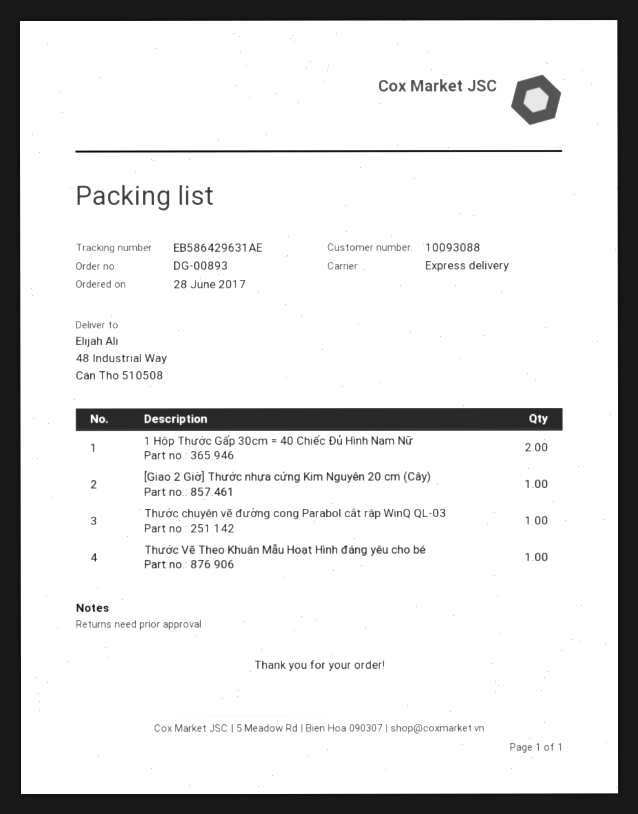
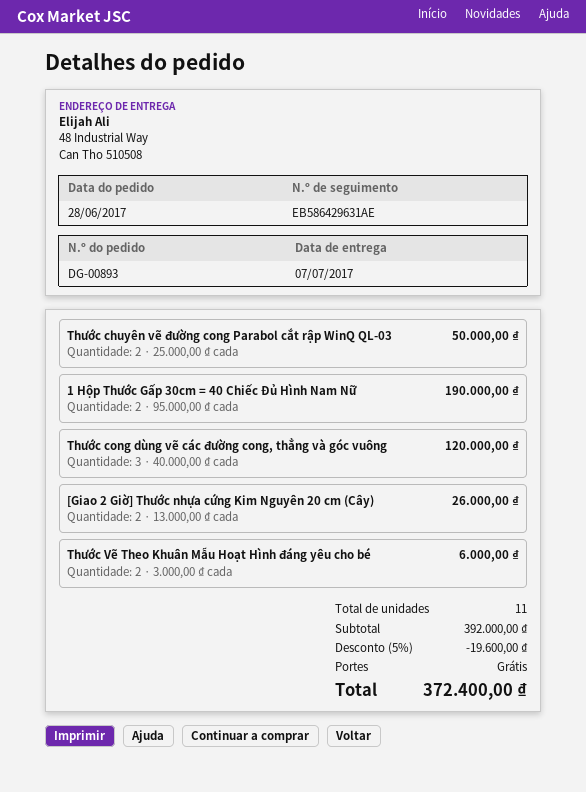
[Giao 2 Giờ] Thước nhựa cứng Kim Nguyên 20 cm (Cây): 1 -> 2
Thước chuyên vẽ đường cong Parabol cắt rập WinQ QL-03: 1 -> 2
Thước Vẽ Theo Khuân Mẫu Hoạt Hình đáng yêu cho bé: 1 -> 2
Thước cong dùng vẽ các đường cong, thẳng và góc vuông: none -> 3

